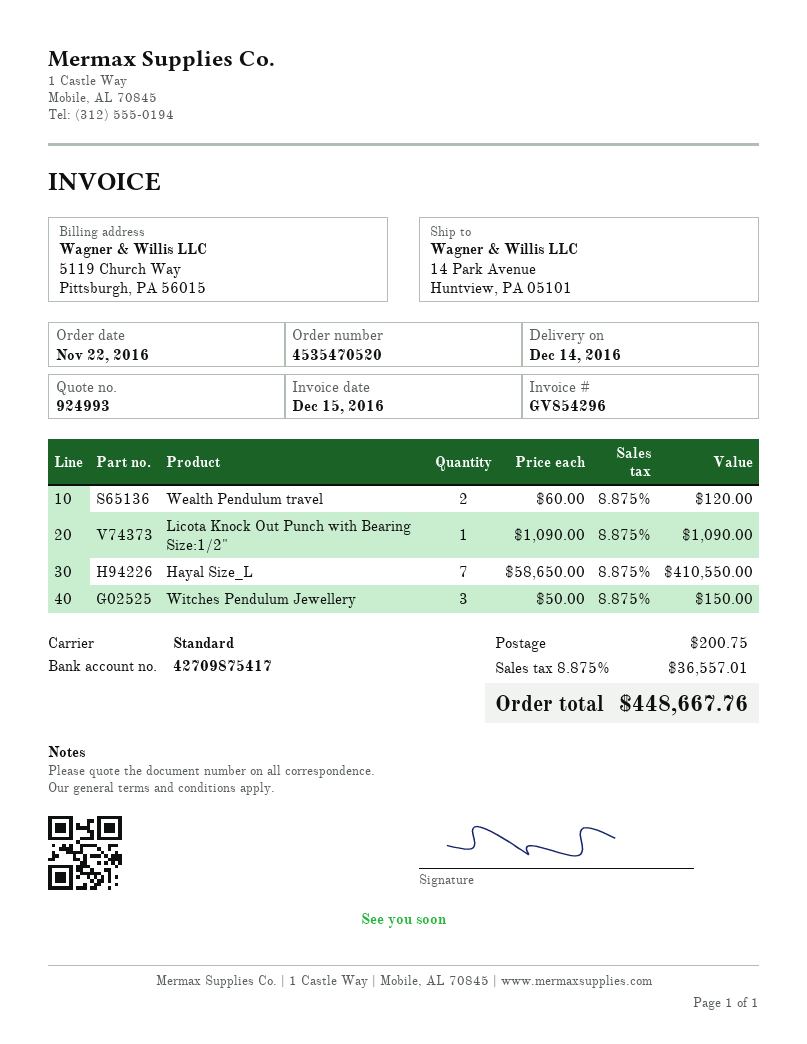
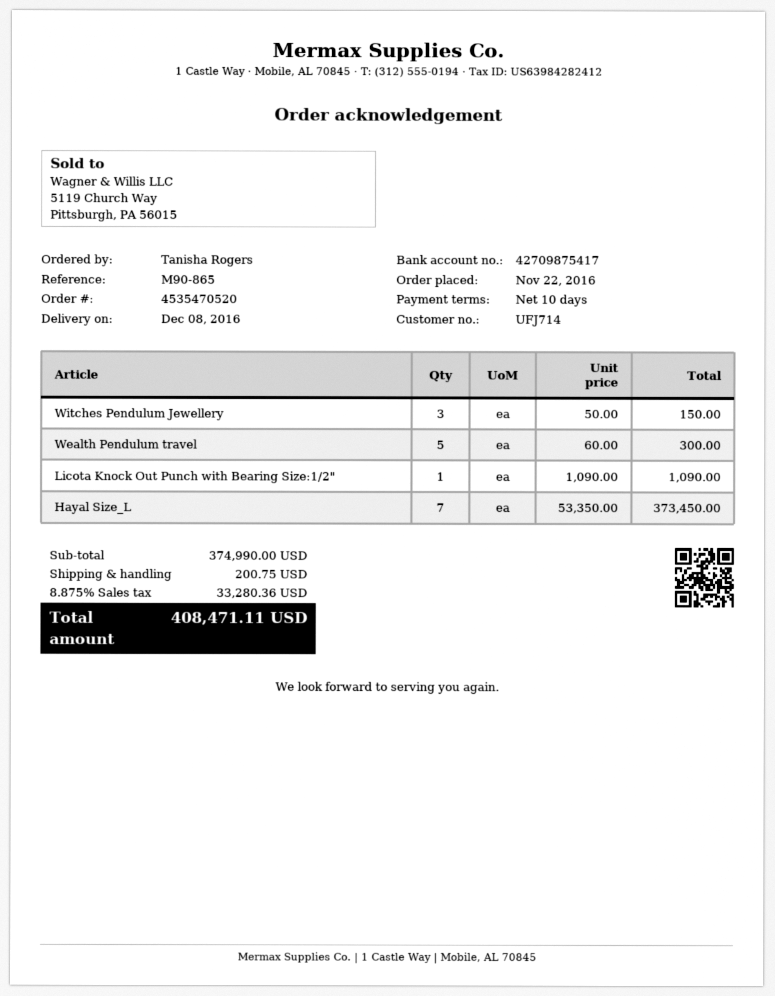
delivery date: 2016-12-14 -> 2016-12-08
Wealth Pendulum travel: 2 x 60.00 = 120.00 -> 5 x 60.00 = 300.00
Hayal Size_L: 7 x 58650.00 = 410550.00 -> 7 x 53350.00 = 373450.00
tax: 8.875% = 36557.01 -> 8.875% = 33280.36
total: 448667.76 -> 408471.11

